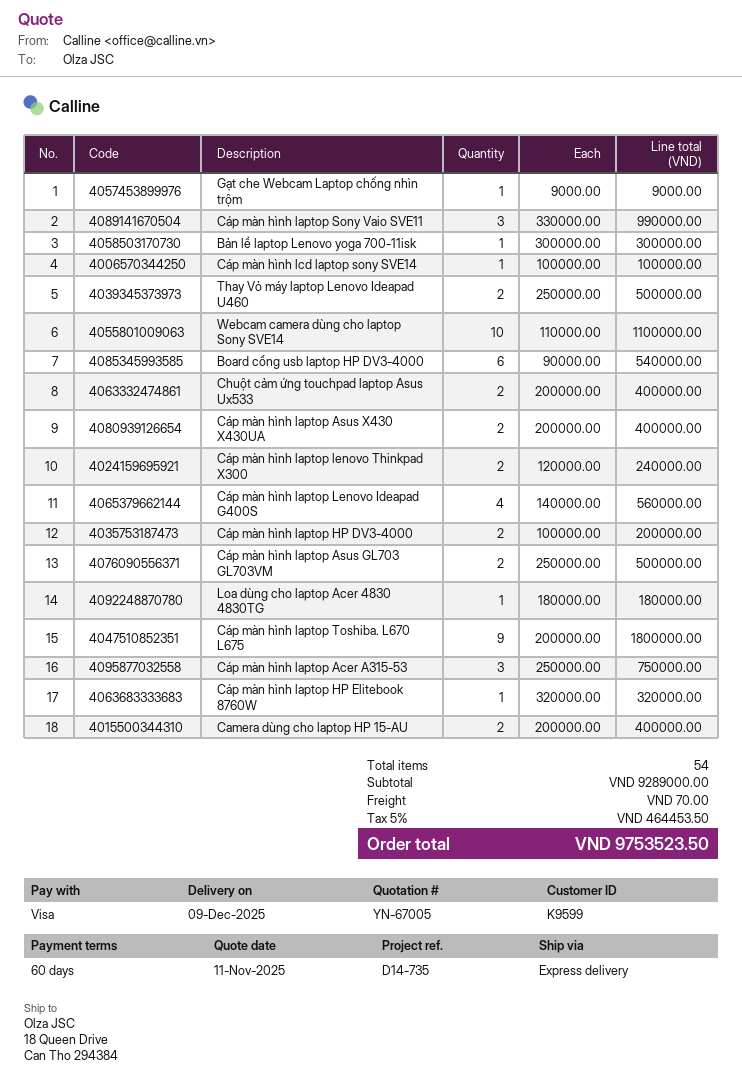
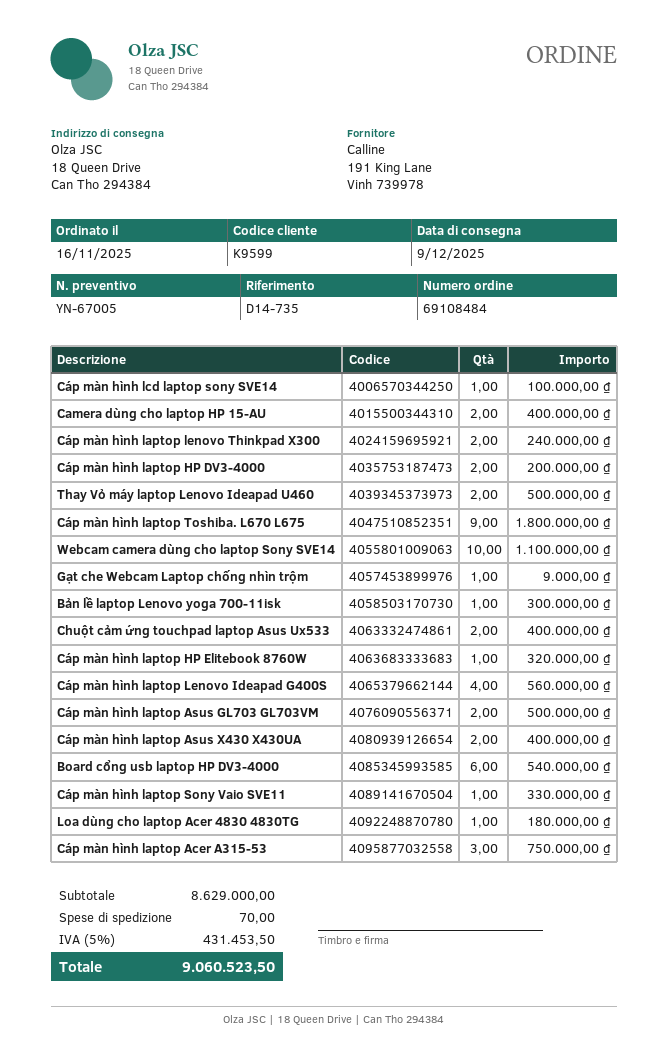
Cáp màn hình laptop Sony Vaio SVE11: 3 for 990000.00 -> 1 for 330000.00
subtotal: 9289000.00 -> 8629000.00
tax: 5% = 464453.50 -> 5% = 431453.50
total: 9753523.50 -> 9060523.50

